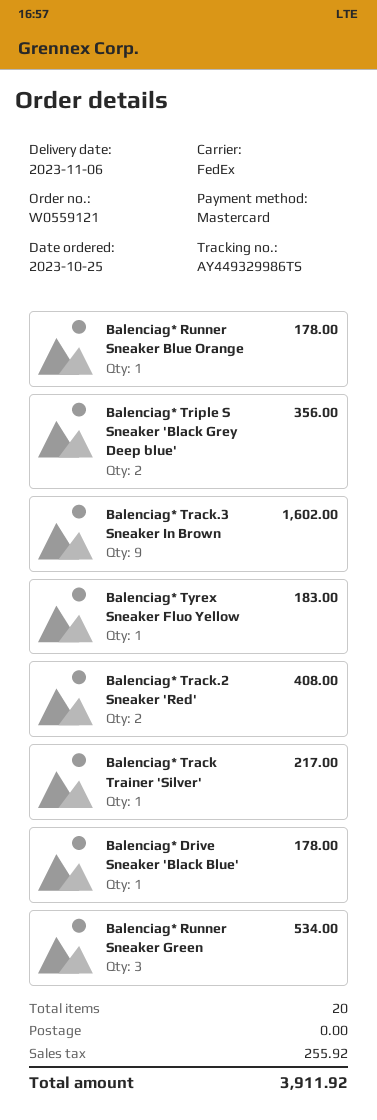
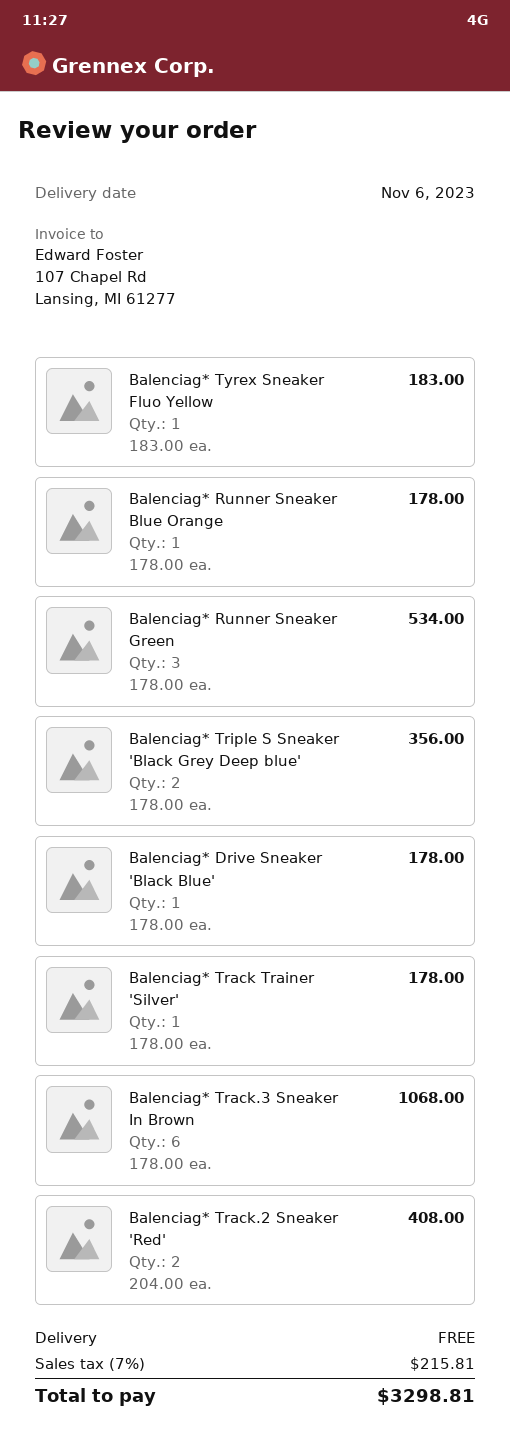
Balenciag* Track.3 Sneaker In Brown: 9 for 1602.00 -> 6 for 1068.00
Balenciag* Track Trainer 'Silver': 1 for 217.00 -> 1 for 178.00
tax: 255.92 -> 215.81
total: 3911.92 -> 3298.81

